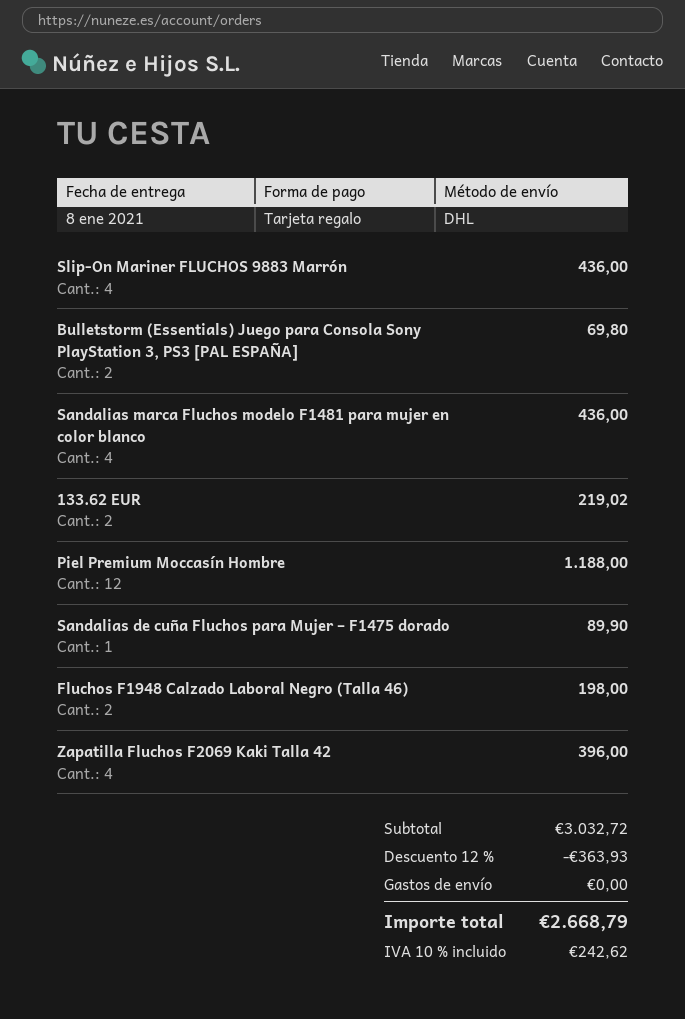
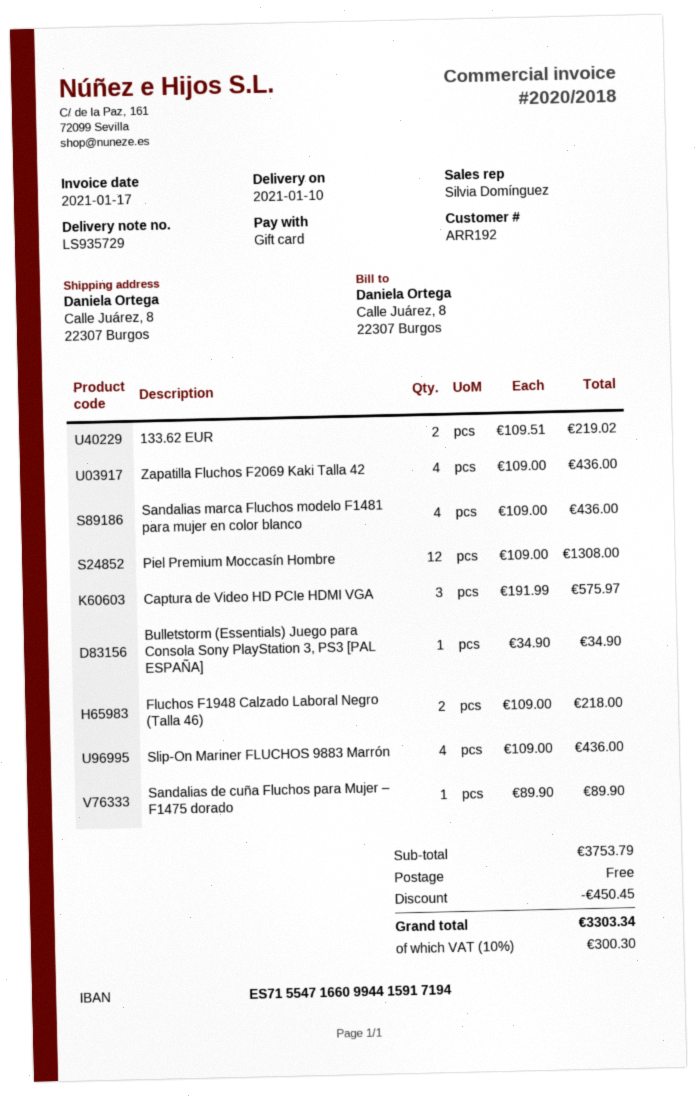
delivery date: 2021-01-08 -> 2021-01-10
Bulletstorm (Essentials) Juego para Consola Sony PlayStation 3, PS3 [PAL ESPAÑA]: 2 for 69.80 -> 1 for 34.90
Piel Premium Moccasín Hombre: 12 for 1188.00 -> 12 for 1308.00
Fluchos F1948 Calzado Laboral Negro (Talla 46): 2 for 198.00 -> 2 for 218.00
Zapatilla Fluchos F2069 Kaki Talla 42: 4 for 396.00 -> 4 for 436.00
Captura de Video HD PCIe HDMI VGA: none -> 3 for 575.97
subtotal: 3032.72 -> 3753.79
discount: 363.93 -> 450.45
tax: 10% = 242.62 -> 10% = 300.30
total: 2668.79 -> 3303.34

